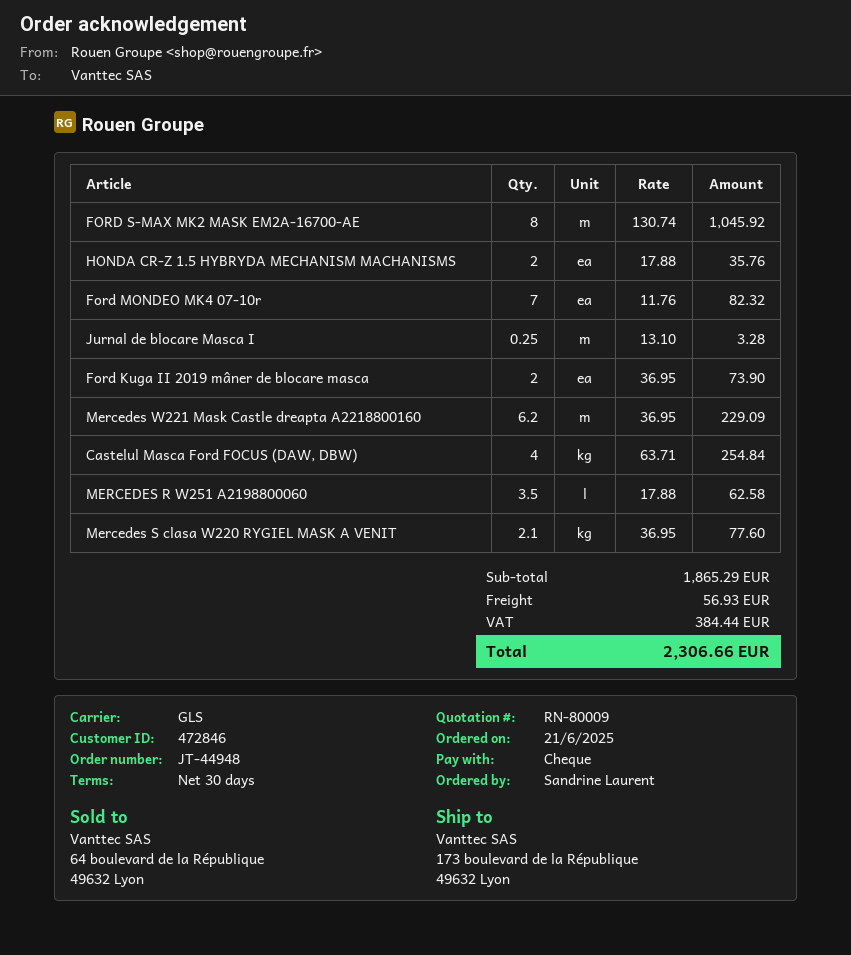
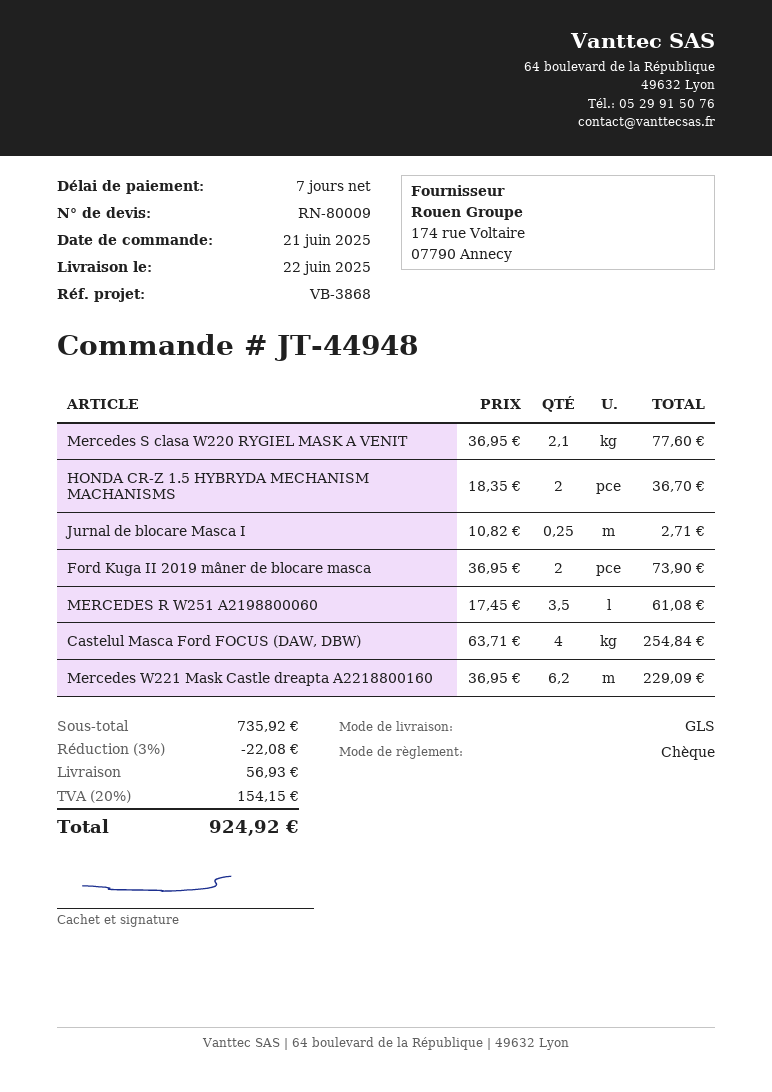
payment terms: 30 days -> 7 days
FORD S-MAX MK2 MASK EM2A-16700-AE: 8 x 130.74 = 1045.92 -> none
HONDA CR-Z 1.5 HYBRYDA MECHANISM MACHANISMS: 2 x 17.88 = 35.76 -> 2 x 18.35 = 36.70
Ford MONDEO MK4 07-10r: 7 x 11.76 = 82.32 -> none
Jurnal de blocare Masca I: 0.25 x 13.10 = 3.28 -> 0.25 x 10.82 = 2.71
MERCEDES R W251 A2198800060: 3.5 x 17.88 = 62.58 -> 3.5 x 17.45 = 61.08
subtotal: 1865.29 -> 735.92
discount: none -> 3% = 22.08
tax: 384.44 -> 154.15
total: 2306.66 -> 924.92

